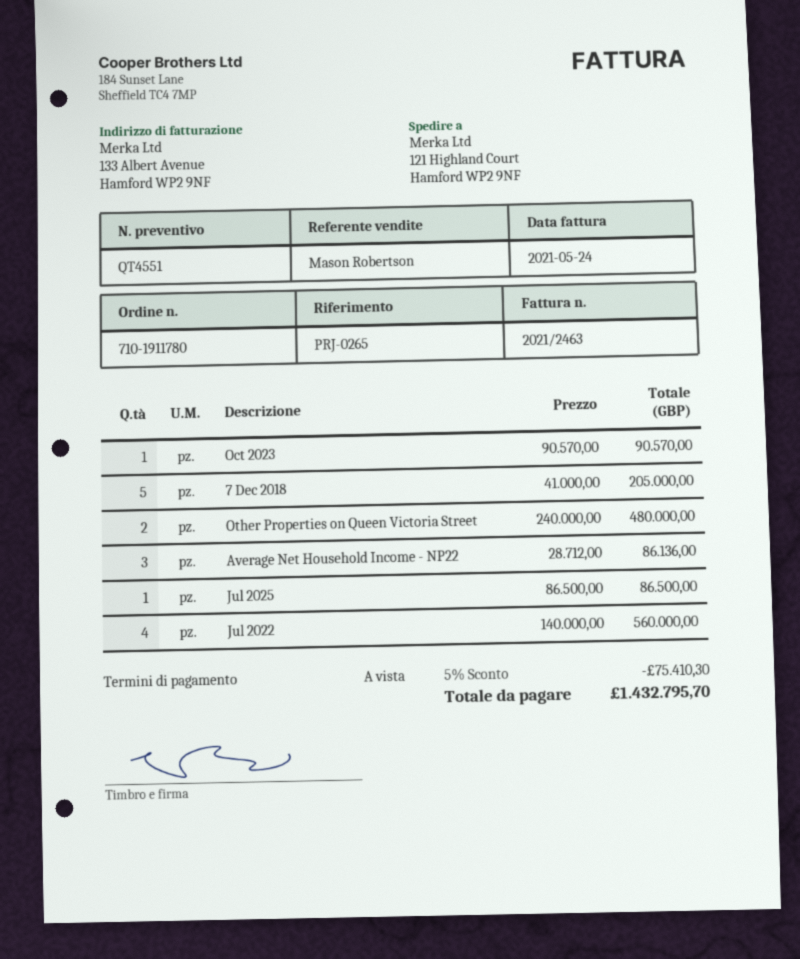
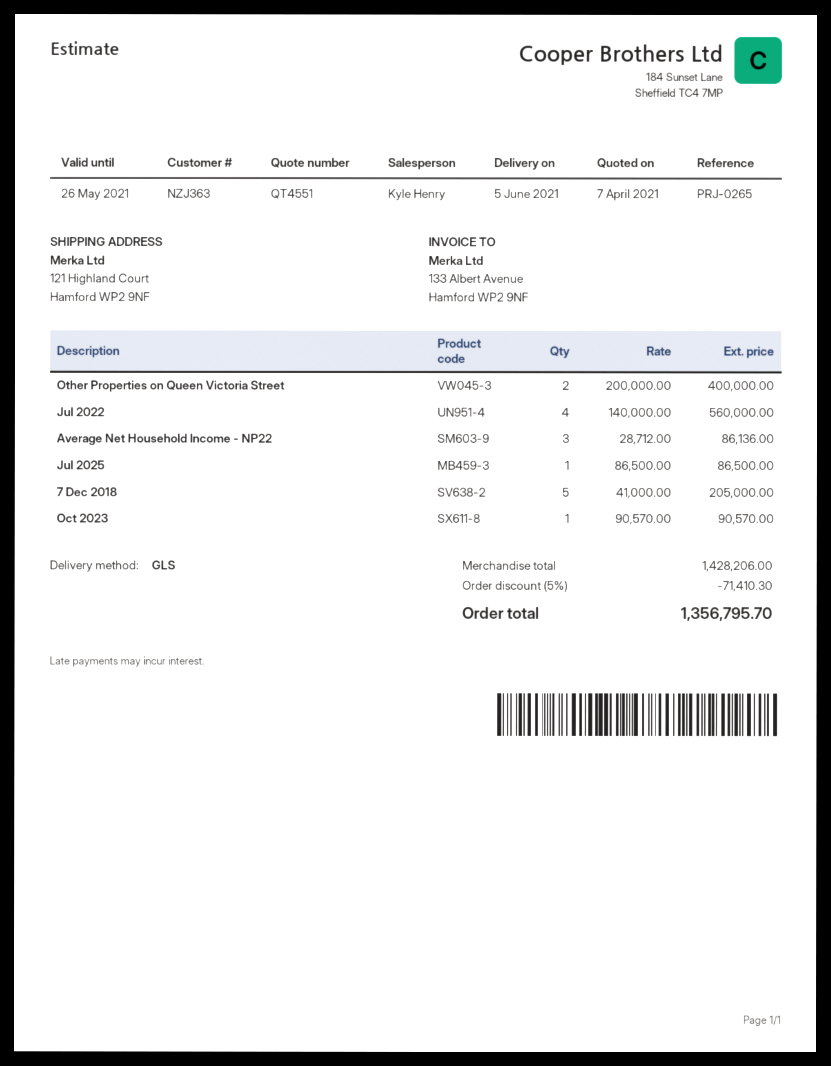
sales rep: Mason Robertson -> Kyle Henry
Other Properties on Queen Victoria Street: 2 x 240000.00 = 480000.00 -> 2 x 200000.00 = 400000.00
discount: 5% = 75410.30 -> 5% = 71410.30
total: 1432795.70 -> 1356795.70

